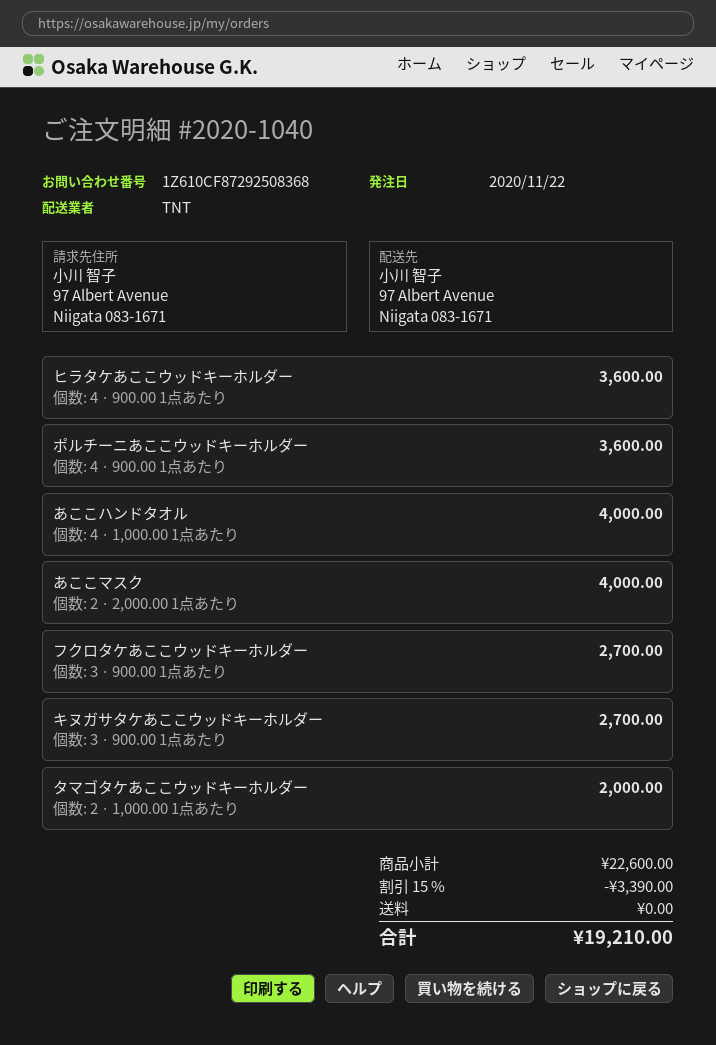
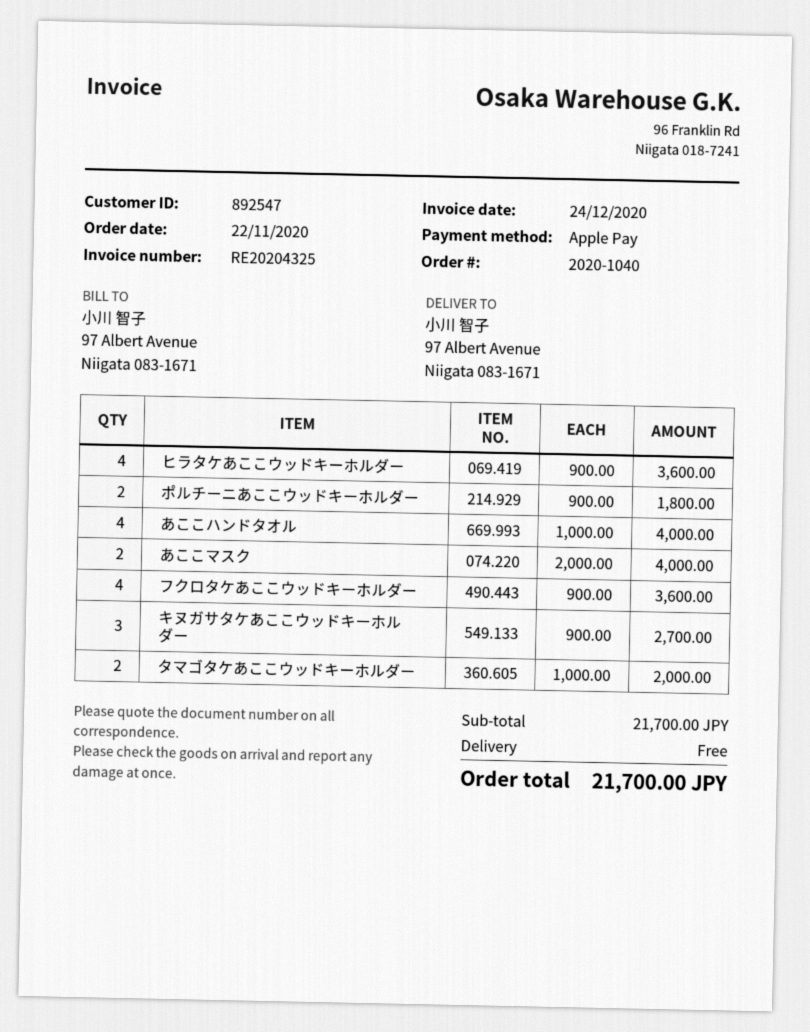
ポルチーニあここウッドキーホルダー: 4 x 900.00 = 3600.00 -> 2 x 900.00 = 1800.00
フクロタケあここウッドキーホルダー: 3 x 900.00 = 2700.00 -> 4 x 900.00 = 3600.00
subtotal: 22600.00 -> 21700.00
discount: 15% = 3390.00 -> none
total: 19210.00 -> 21700.00

